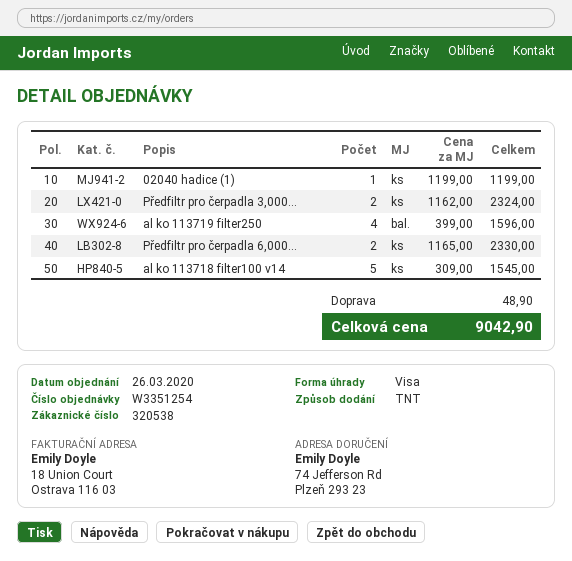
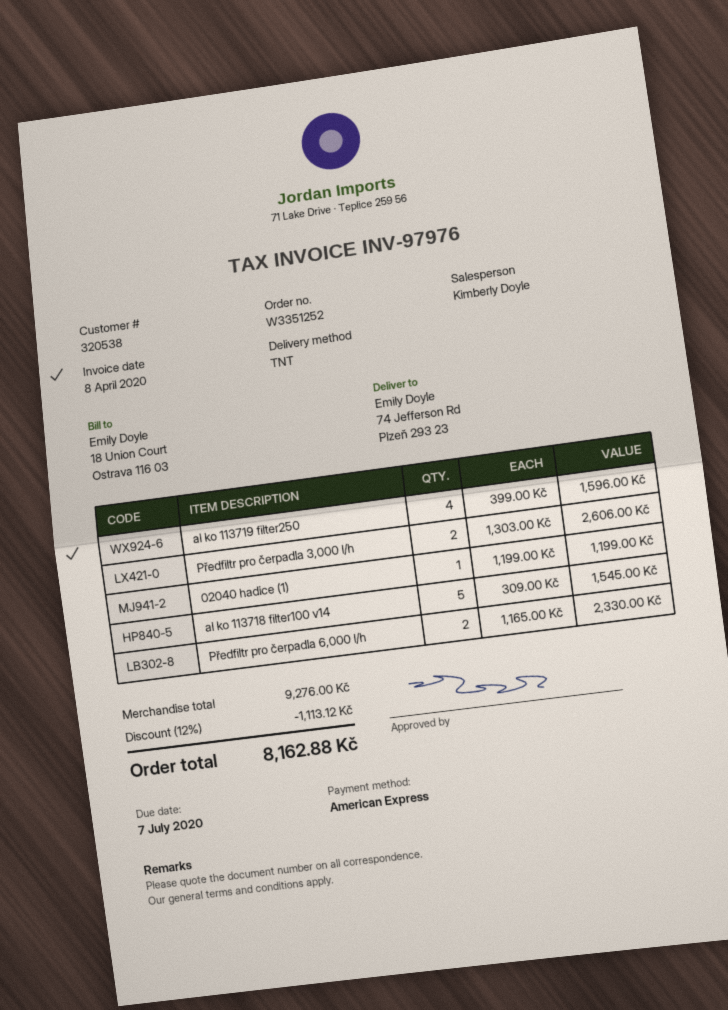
order number: W3351254 -> W3351252
payment method: Visa -> American Express
Předfiltr pro čerpadla 3,000...: 2 x 1162.00 = 2324.00 -> 2 x 1303.00 = 2606.00
discount: none -> 12% = 1113.12
shipping: 48.90 -> none
total: 9042.90 -> 8162.88

